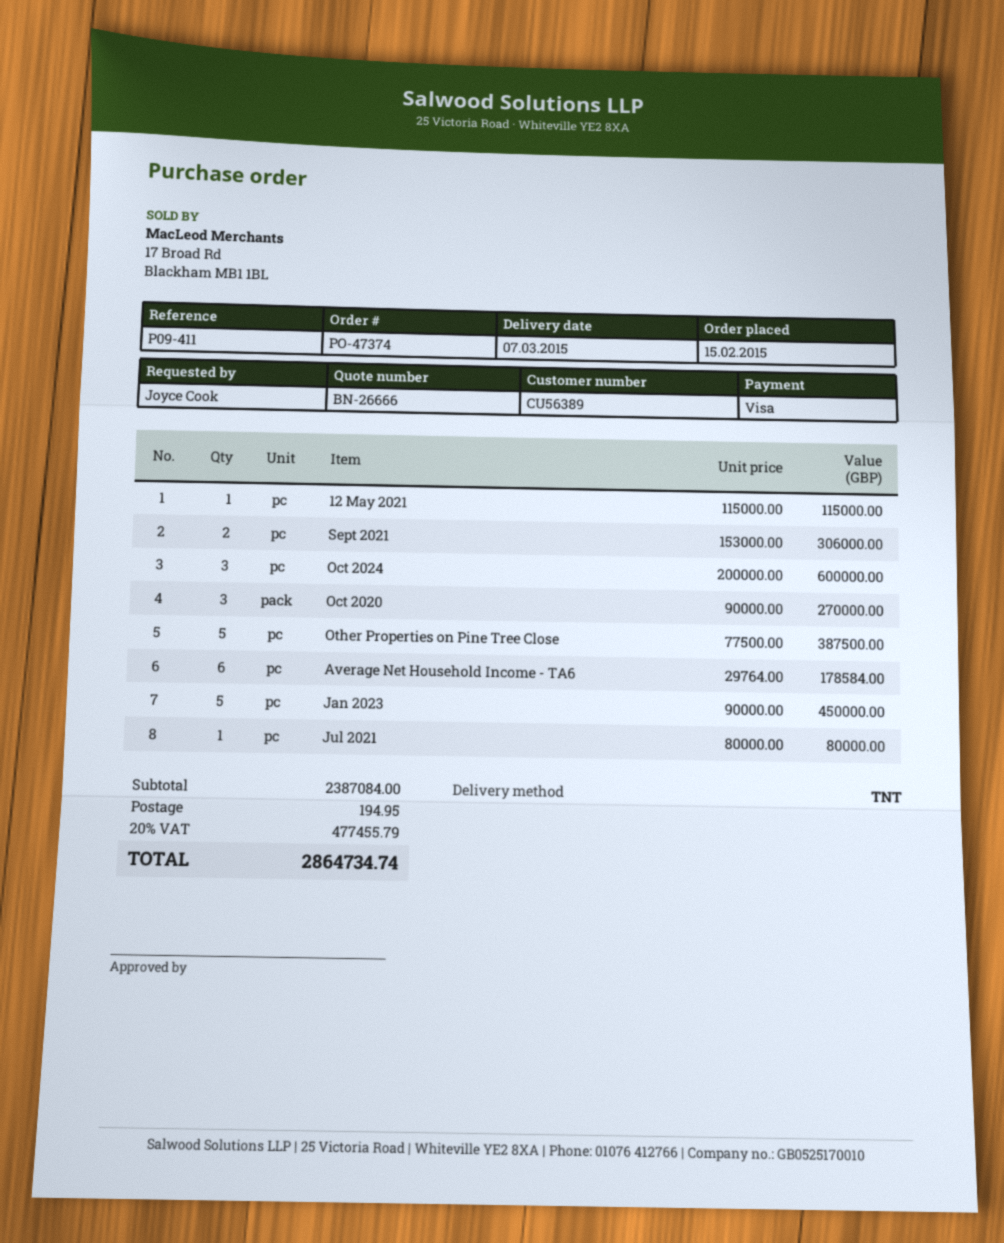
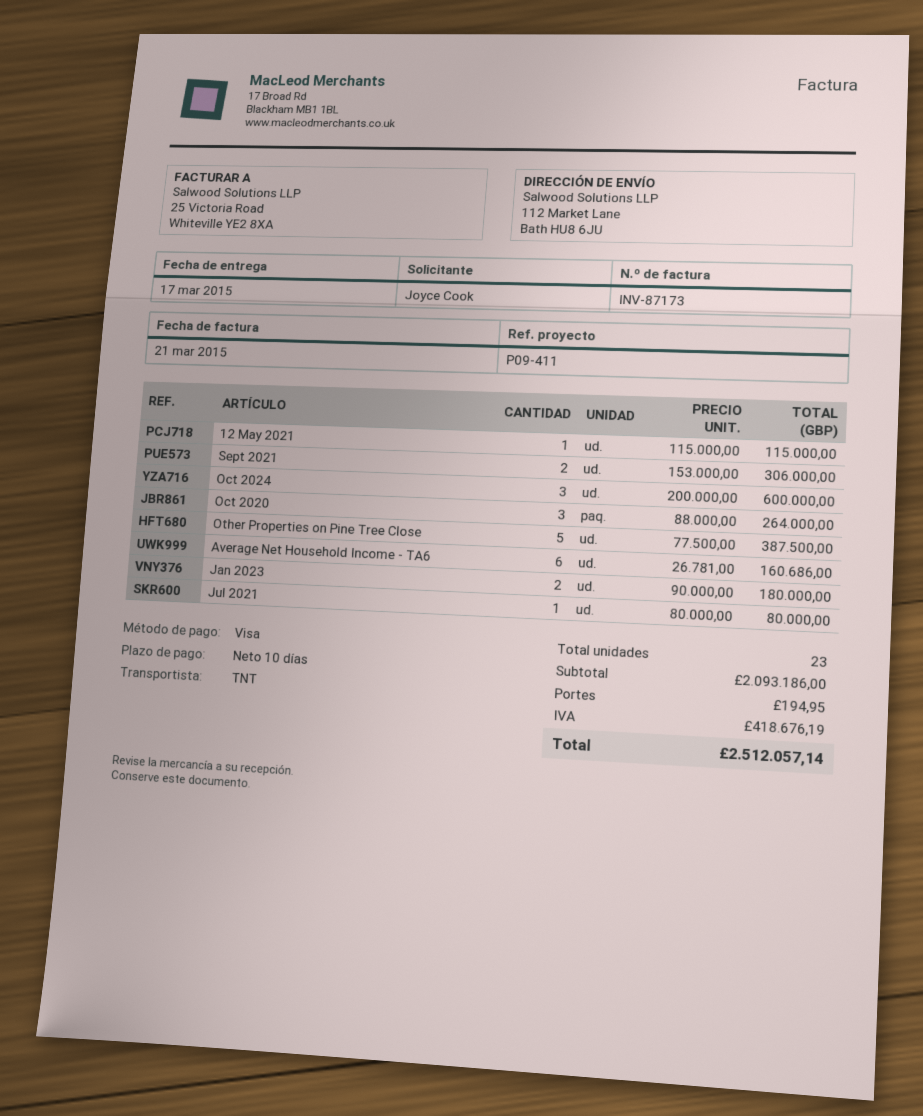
delivery date: 2015-03-07 -> 2015-03-17
Oct 2020: 3 x 90000.00 = 270000.00 -> 3 x 88000.00 = 264000.00
Average Net Household Income - TA6: 6 x 29764.00 = 178584.00 -> 6 x 26781.00 = 160686.00
Jan 2023: 5 x 90000.00 = 450000.00 -> 2 x 90000.00 = 180000.00
subtotal: 2387084.00 -> 2093186.00
tax: 477455.79 -> 418676.19
total: 2864734.74 -> 2512057.14

